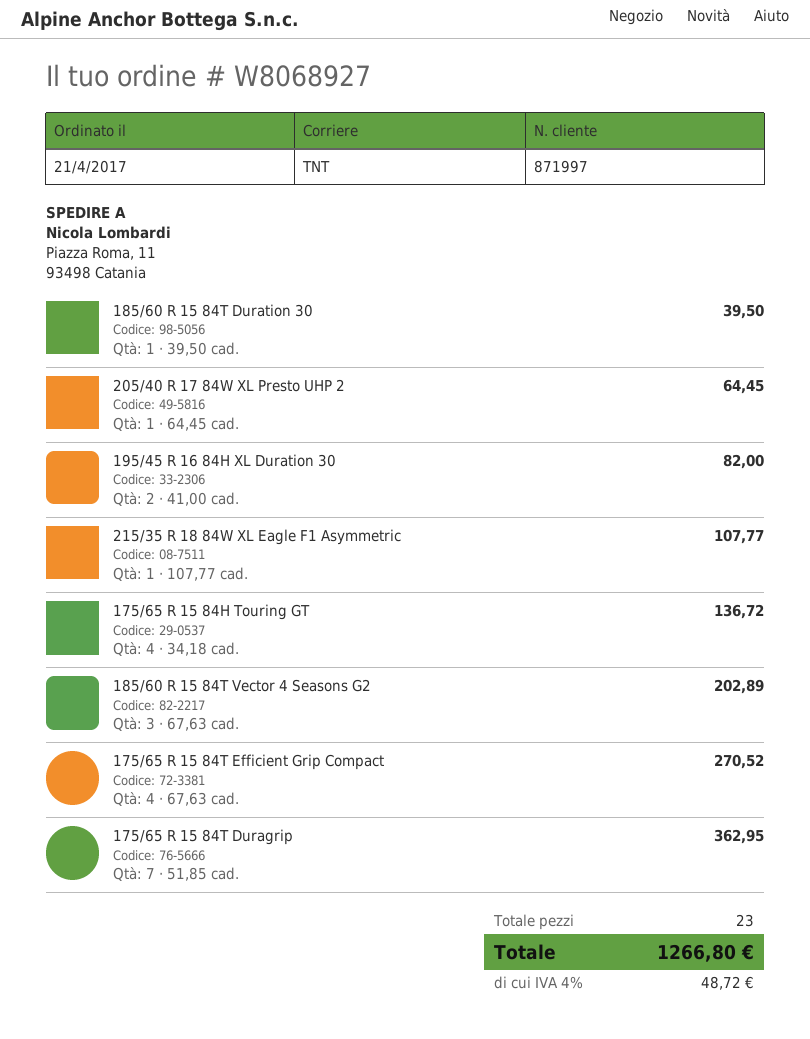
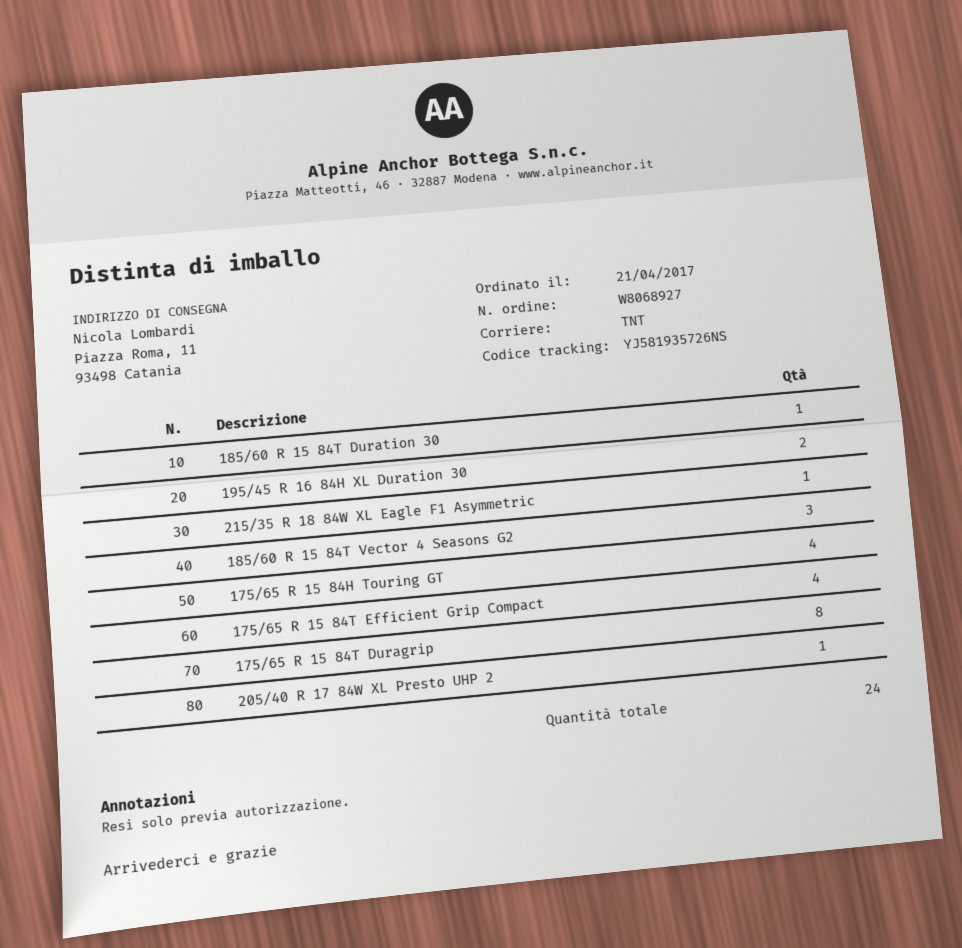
175/65 R 15 84T Duragrip: 7 -> 8
total quantity: 23 -> 24

